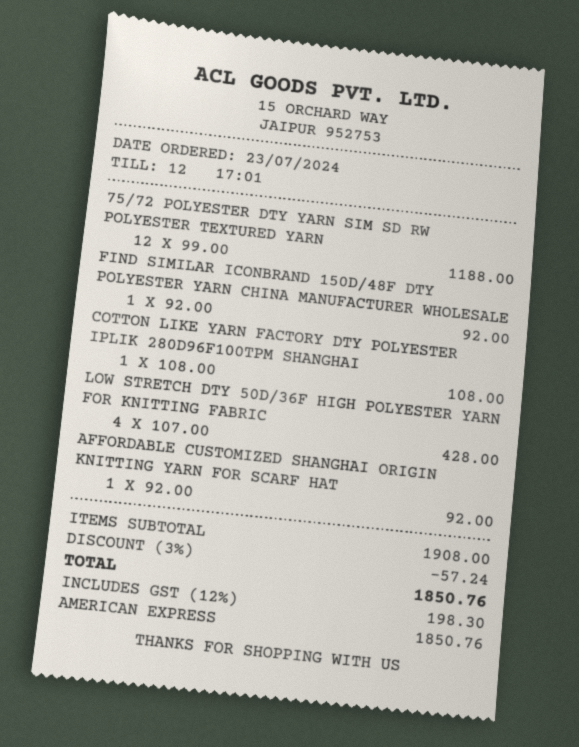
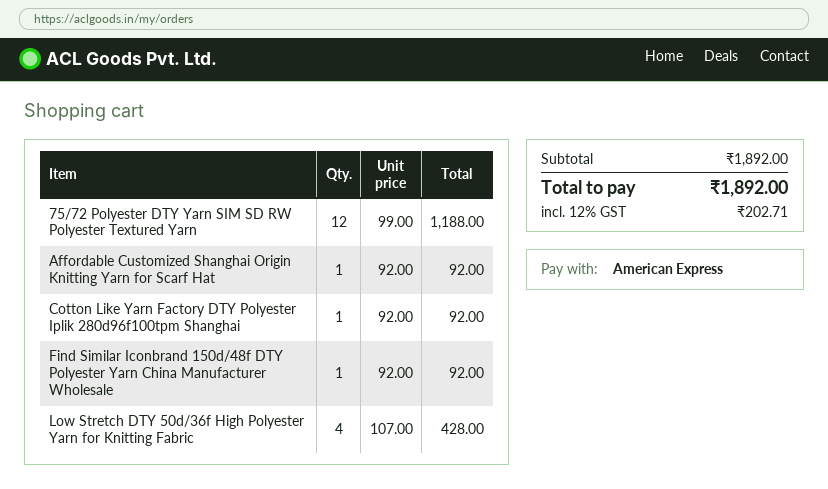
COTTON LIKE YARN FACTORY DTY POLYESTER IPLIK 280D96F100TPM SHANGHAI: 1 x 108.00 = 108.00 -> 1 x 92.00 = 92.00
subtotal: 1908.00 -> 1892.00
discount: 3% = 57.24 -> none
tax: 12% = 198.30 -> 12% = 202.71
total: 1850.76 -> 1892.00

